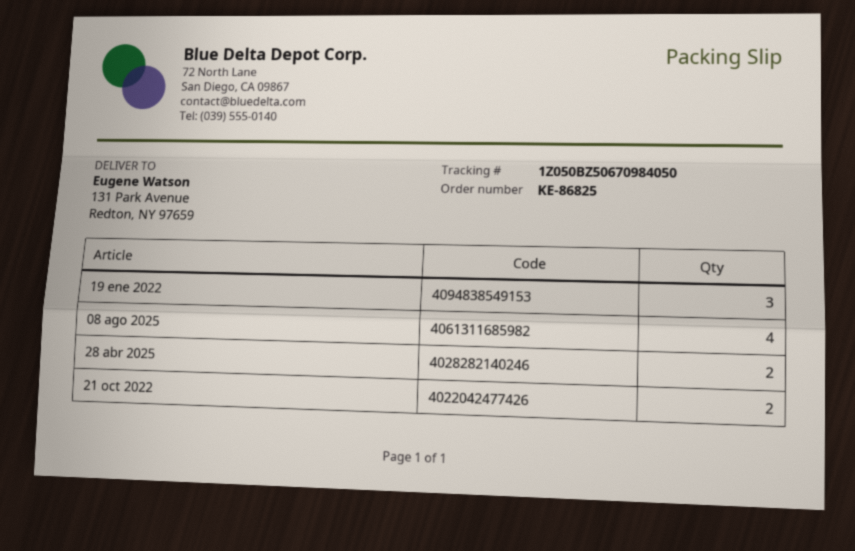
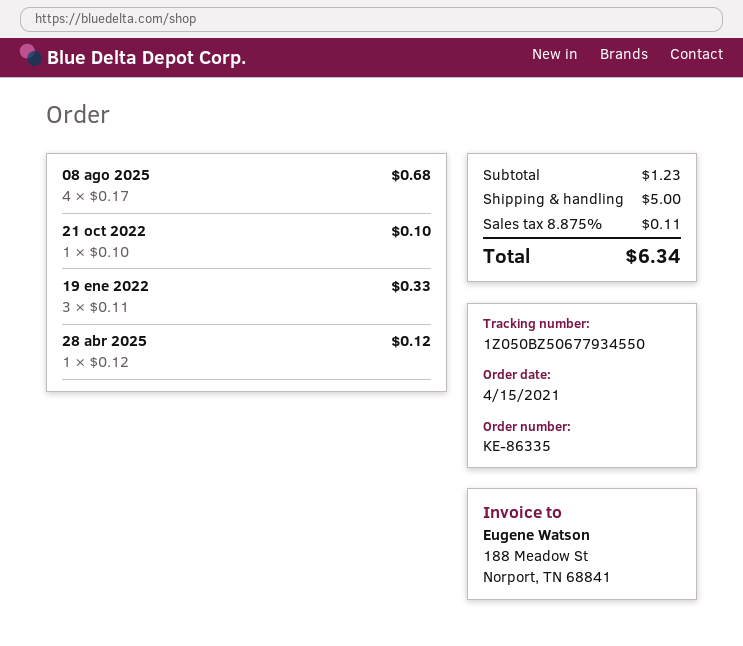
order number: KE-86825 -> KE-86335
tracking number: 1Z050BZ50670984050 -> 1Z050BZ50677934550
28 abr 2025: 2 -> 1
21 oct 2022: 2 -> 1

